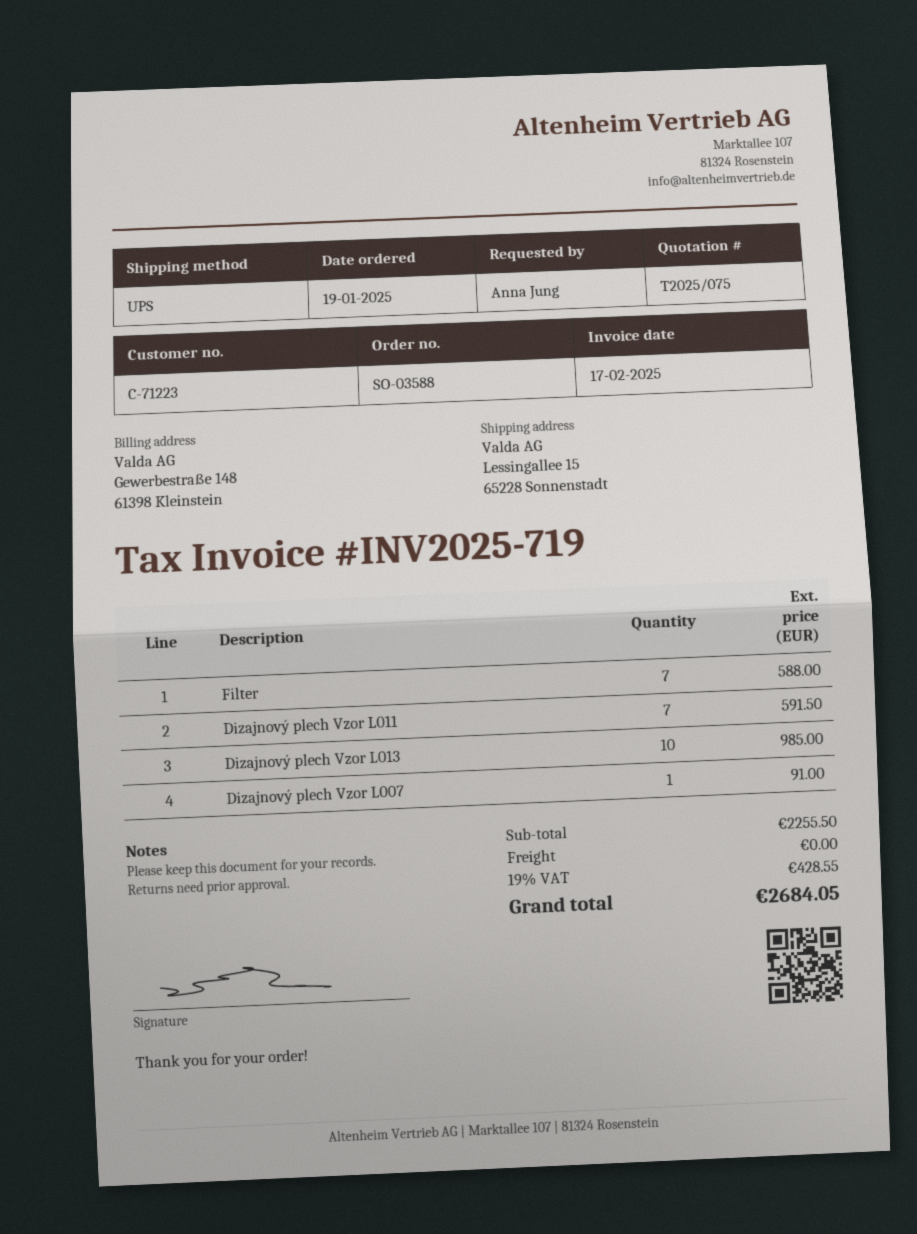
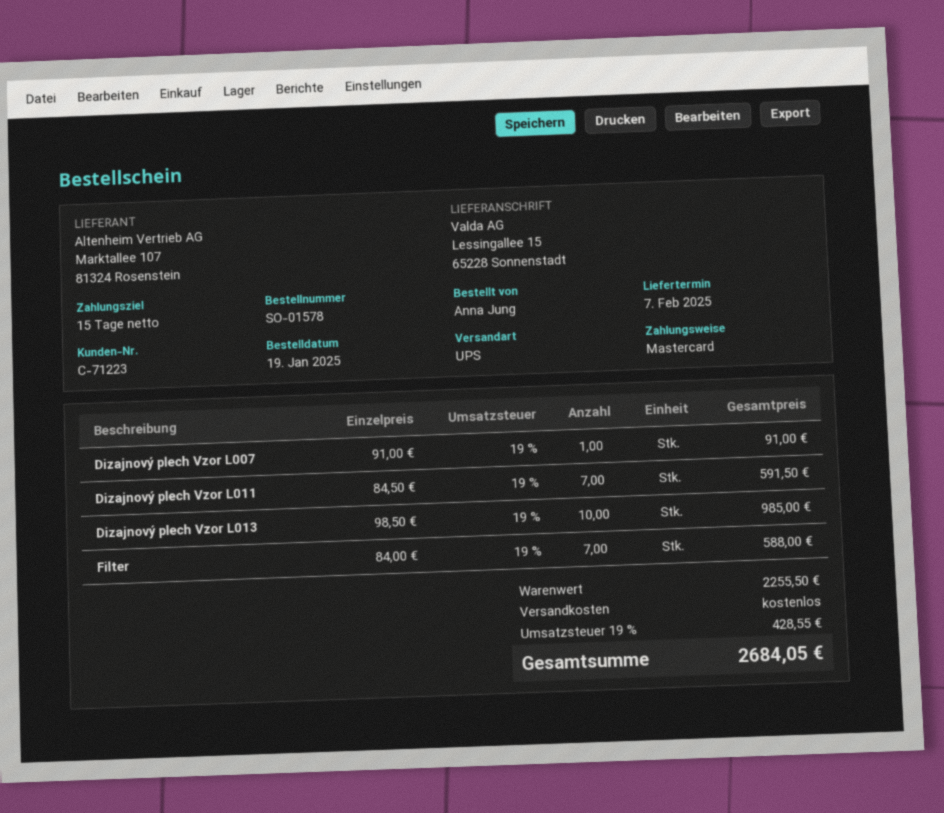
order number: SO-03588 -> SO-01578

